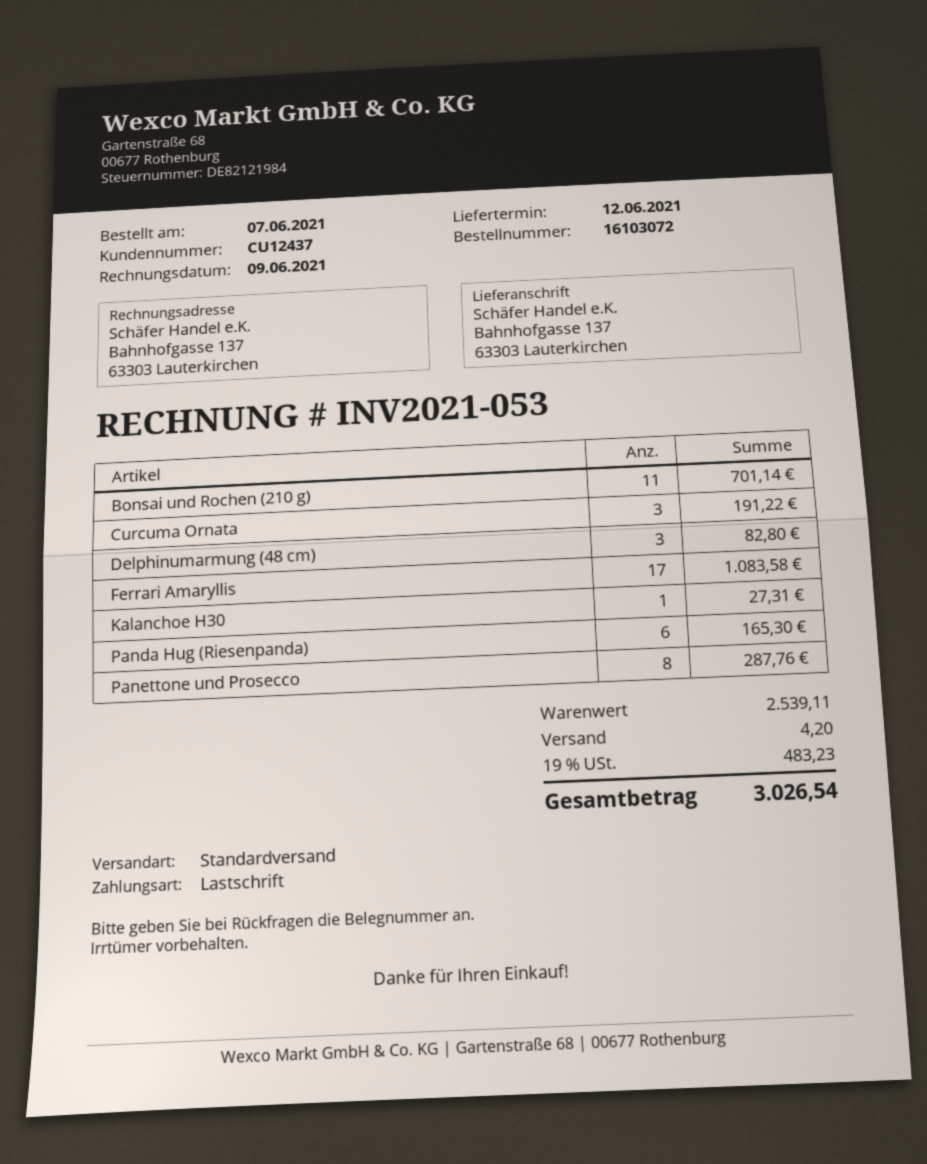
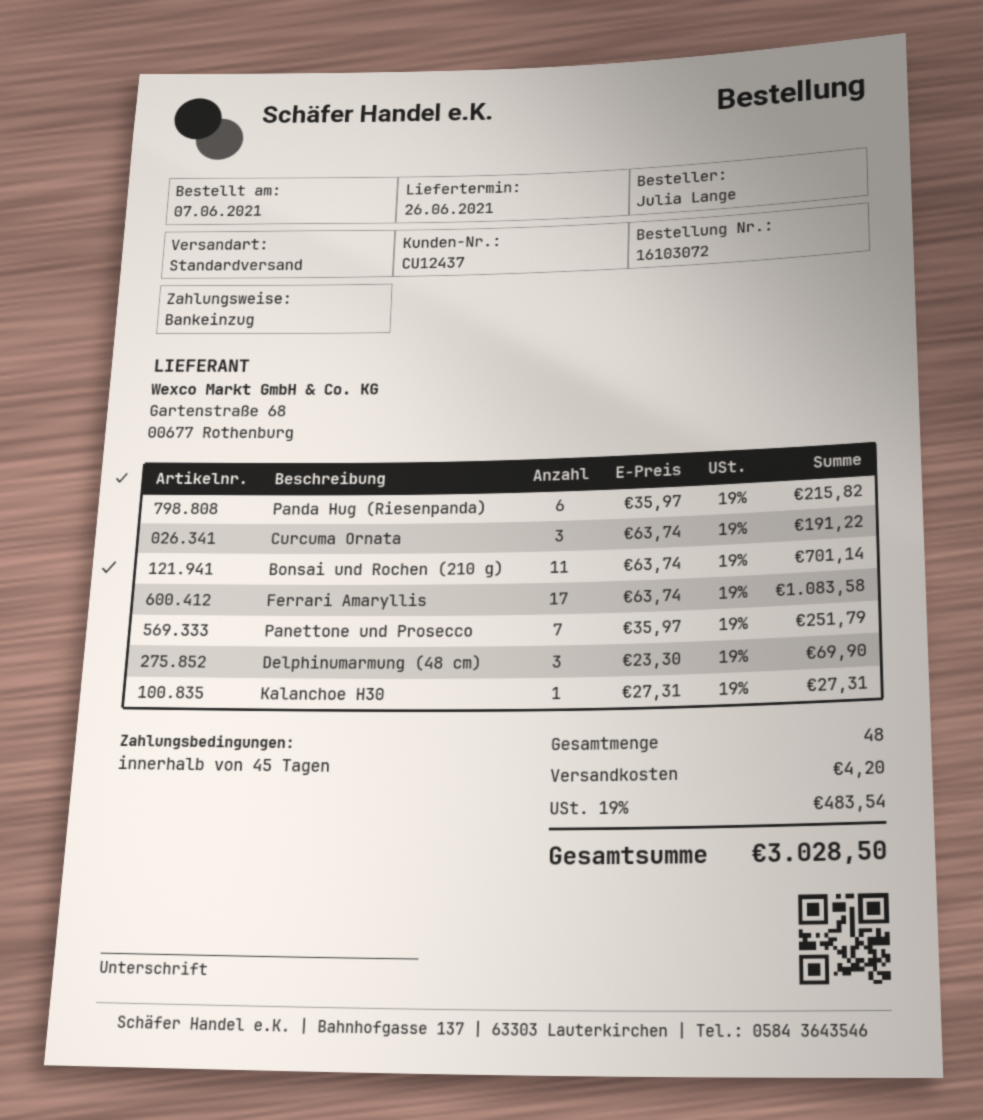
delivery date: 2021-06-12 -> 2021-06-26
Delphinumarmung (48 cm): 3 for 82.80 -> 3 for 69.90
Panda Hug (Riesenpanda): 6 for 165.30 -> 6 for 215.82
Panettone und Prosecco: 8 for 287.76 -> 7 for 251.79
tax: 19% = 483.23 -> 19% = 483.54
total: 3026.54 -> 3028.50

